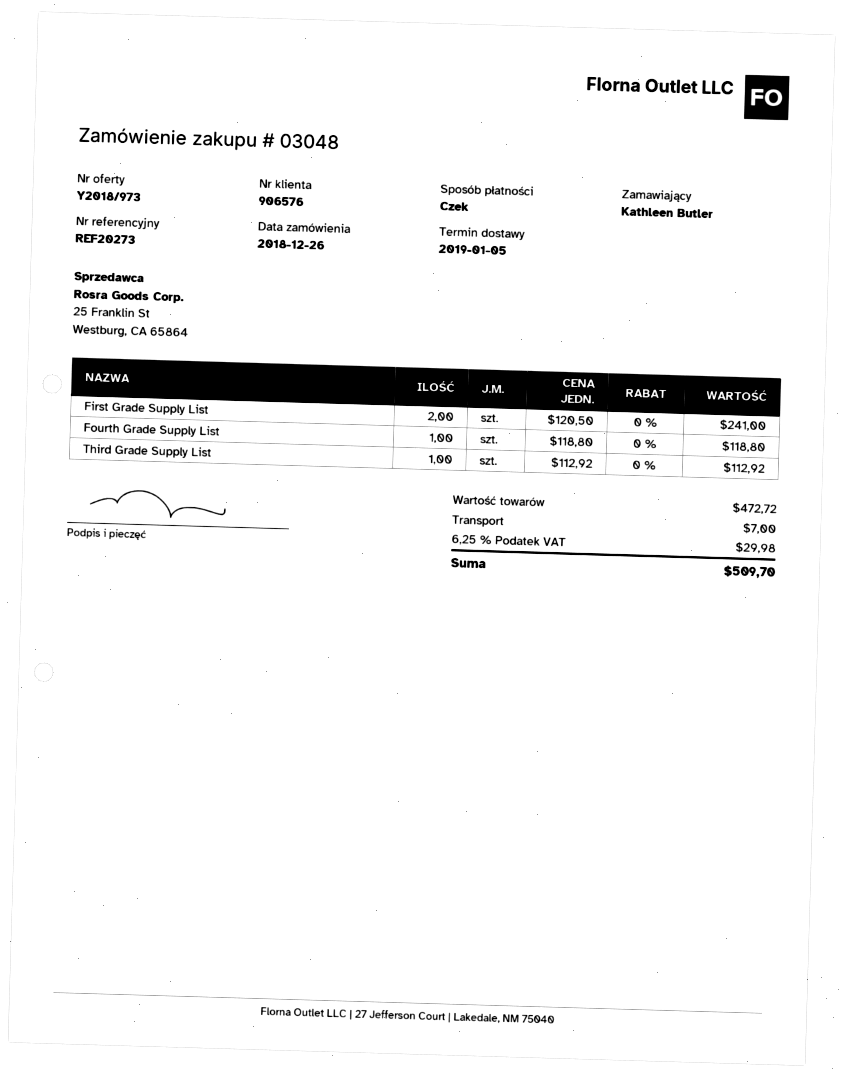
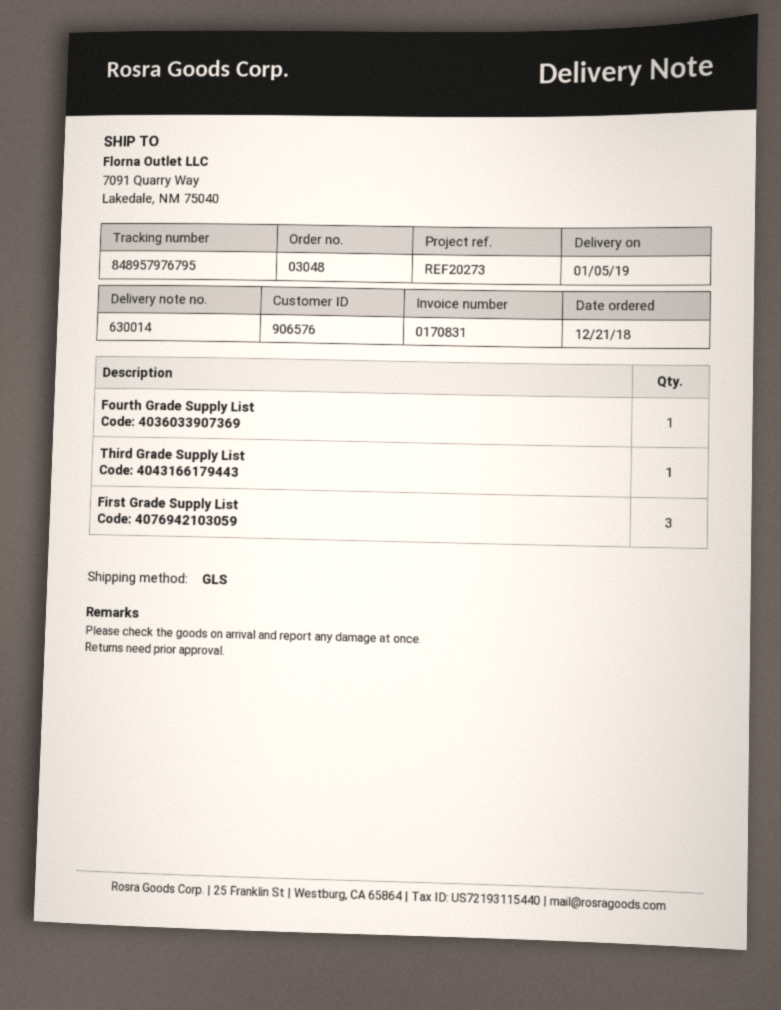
order date: 2018-12-26 -> 2018-12-21
First Grade Supply List: 2 -> 3

